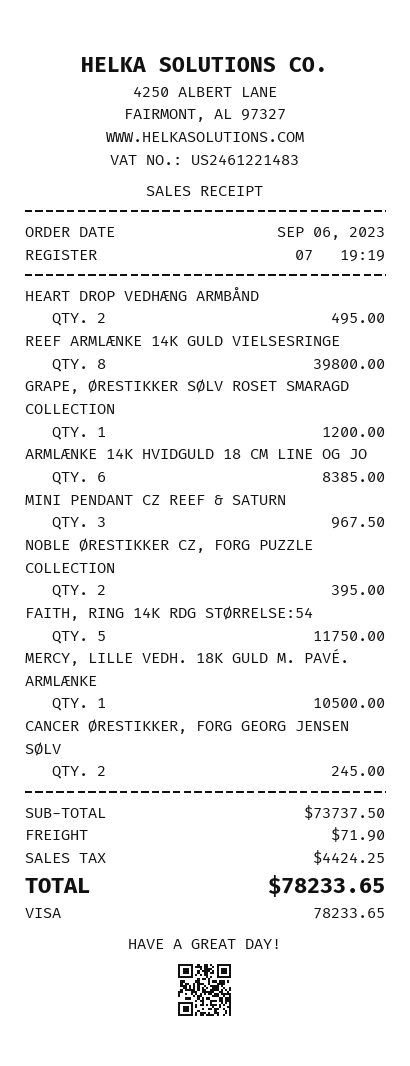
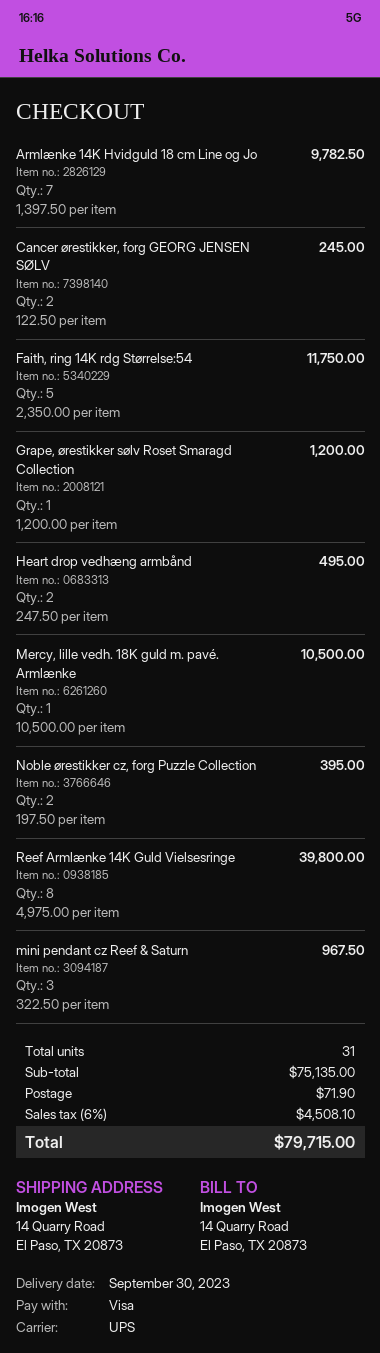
ARMLÆNKE 14K HVIDGULD 18 CM LINE OG JO: 6 for 8385.00 -> 7 for 9782.50
subtotal: 73737.50 -> 75135.00
tax: 4424.25 -> 4508.10
total: 78233.65 -> 79715.00

